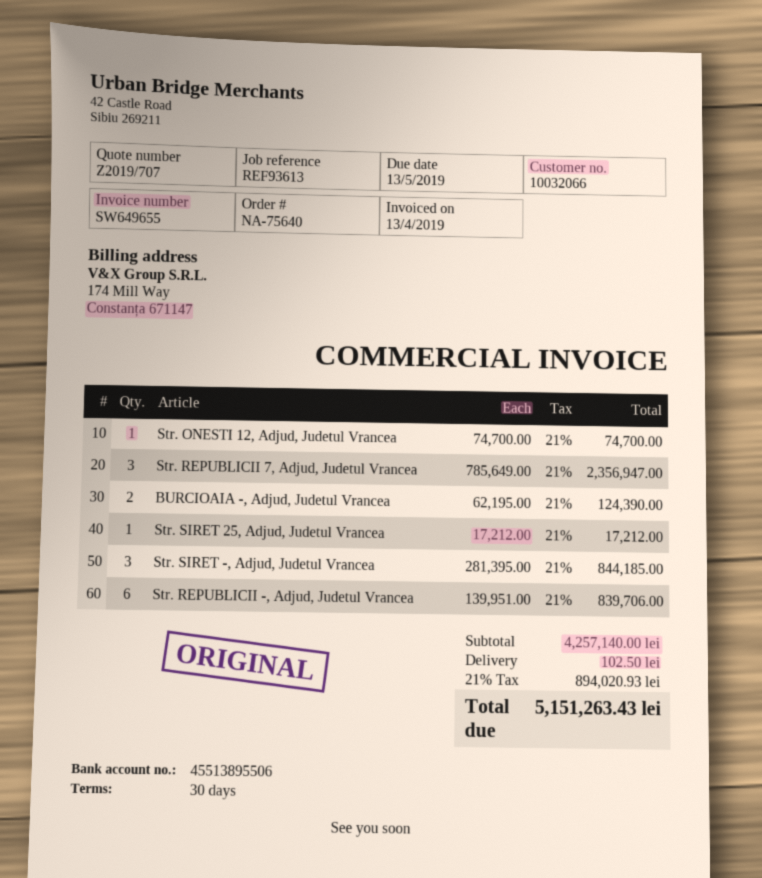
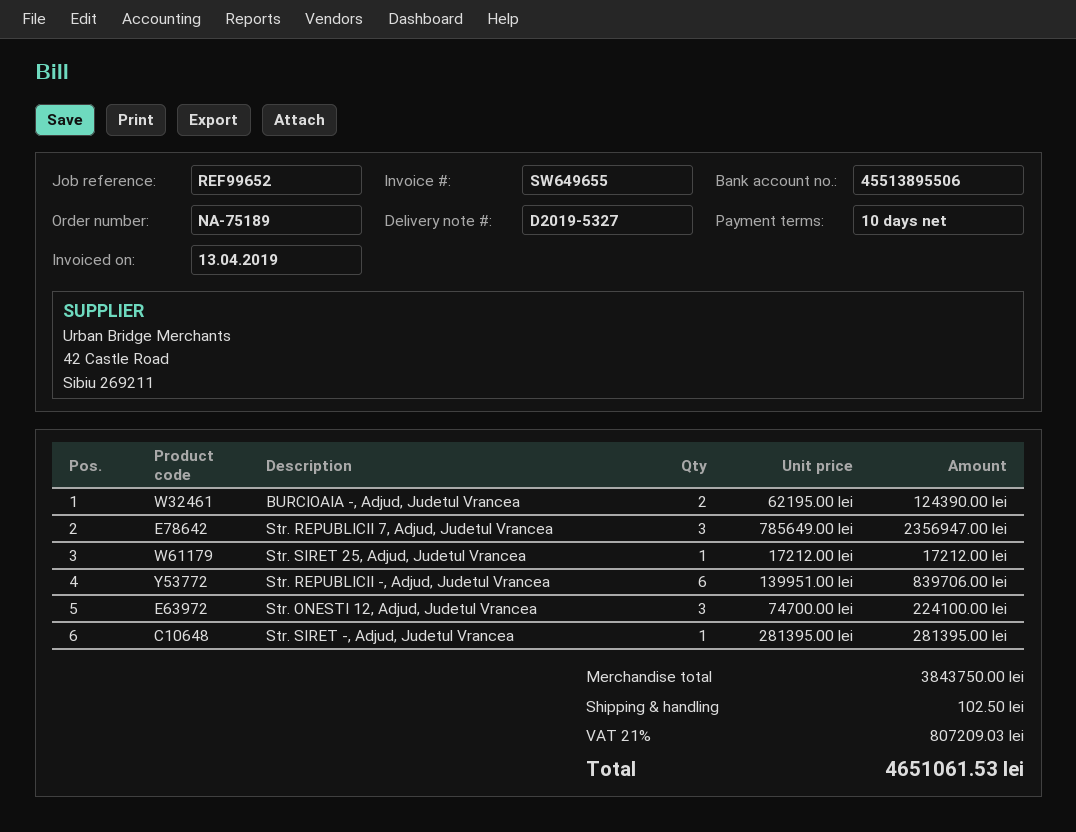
order number: NA-75640 -> NA-75189
payment terms: 30 days -> 10 days
reference: REF93613 -> REF99652
Str. ONESTI 12, Adjud, Judetul Vrancea: 1 x 74700.00 = 74700.00 -> 3 x 74700.00 = 224100.00
Str. SIRET -, Adjud, Judetul Vrancea: 3 x 281395.00 = 844185.00 -> 1 x 281395.00 = 281395.00
subtotal: 4257140.00 -> 3843750.00
tax: 21% = 894020.93 -> 21% = 807209.03
total: 5151263.43 -> 4651061.53

